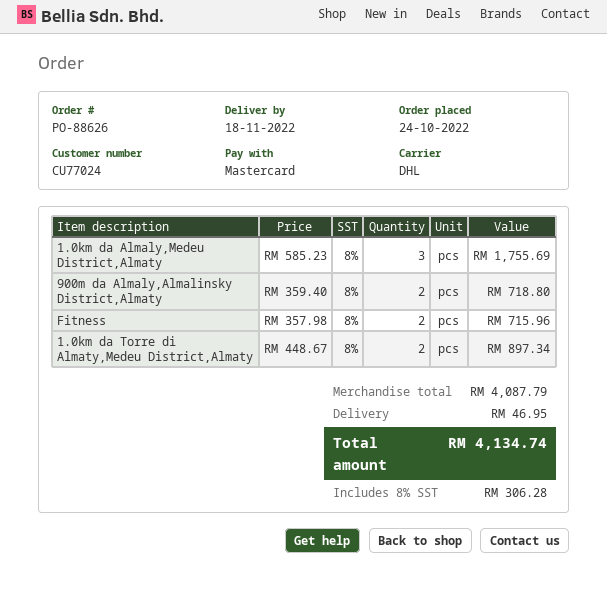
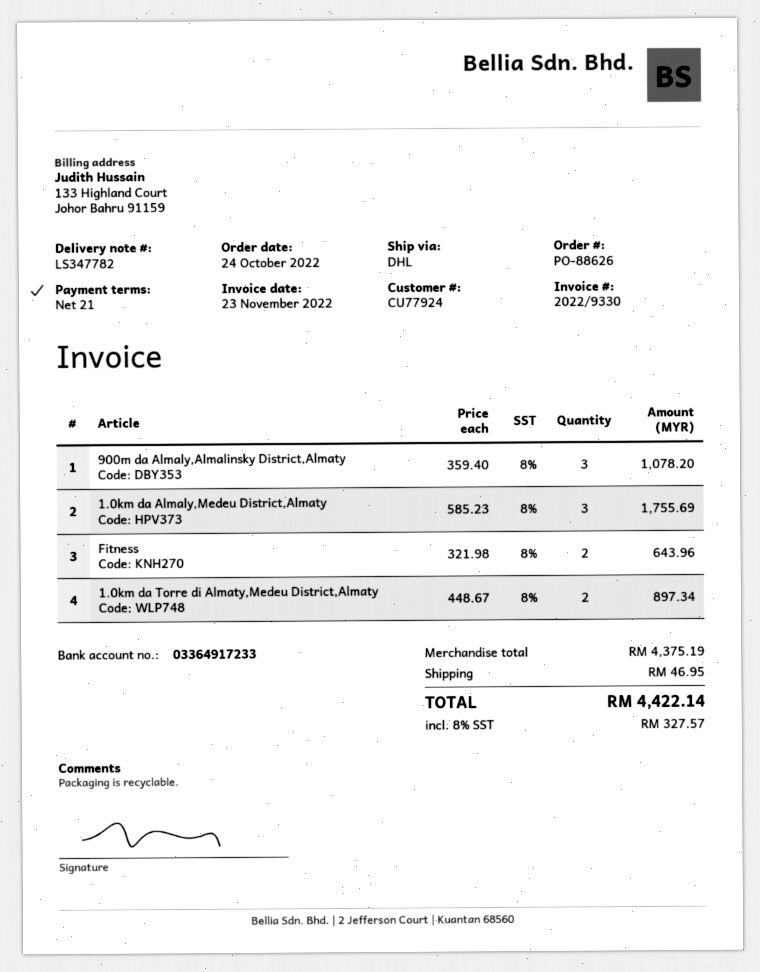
customer number: CU77024 -> CU77924
900m da Almaly,Almalinsky District,Almaty: 2 x 359.40 = 718.80 -> 3 x 359.40 = 1078.20
Fitness: 2 x 357.98 = 715.96 -> 2 x 321.98 = 643.96
subtotal: 4087.79 -> 4375.19
tax: 8% = 306.28 -> 8% = 327.57
total: 4134.74 -> 4422.14

